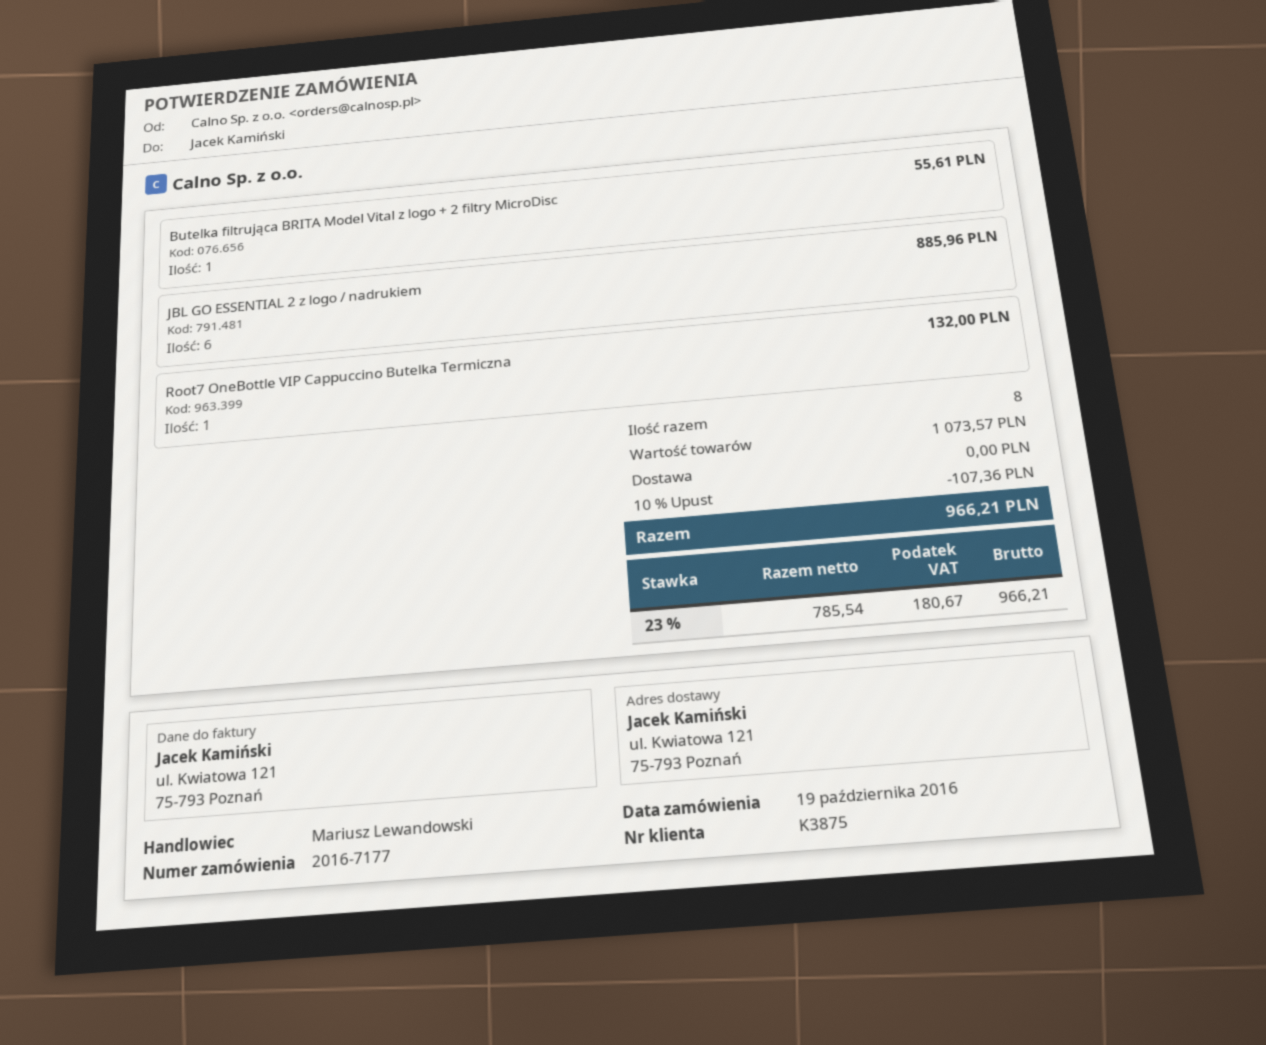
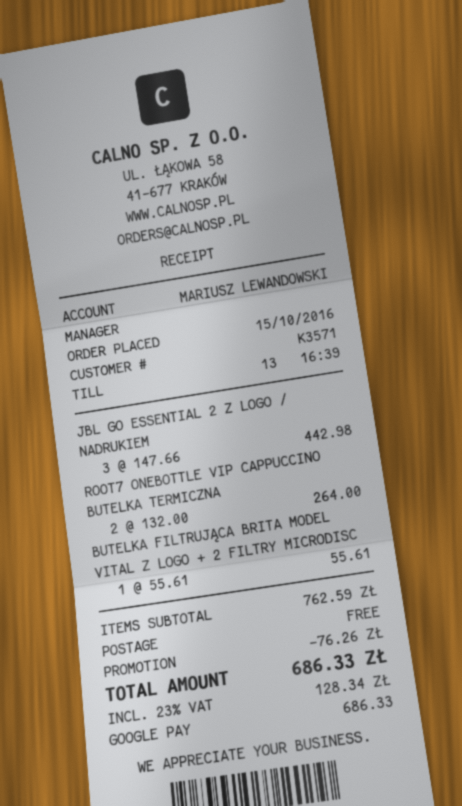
order date: 2016-10-19 -> 2016-10-15
customer number: K3875 -> K3571
JBL GO ESSENTIAL 2 z logo / nadrukiem: 6 for 885.96 -> 3 for 442.98
Root7 OneBottle VIP Cappuccino Butelka Termiczna: 1 for 132.00 -> 2 for 264.00
subtotal: 1073.57 -> 762.59
discount: 107.36 -> 76.26
tax: 23% = 180.67 -> 23% = 128.34
total: 966.21 -> 686.33

